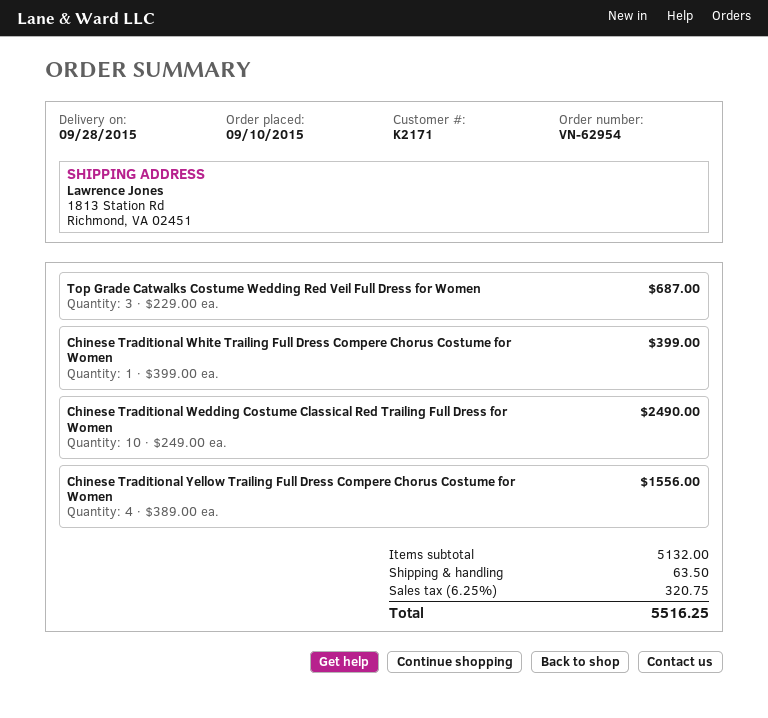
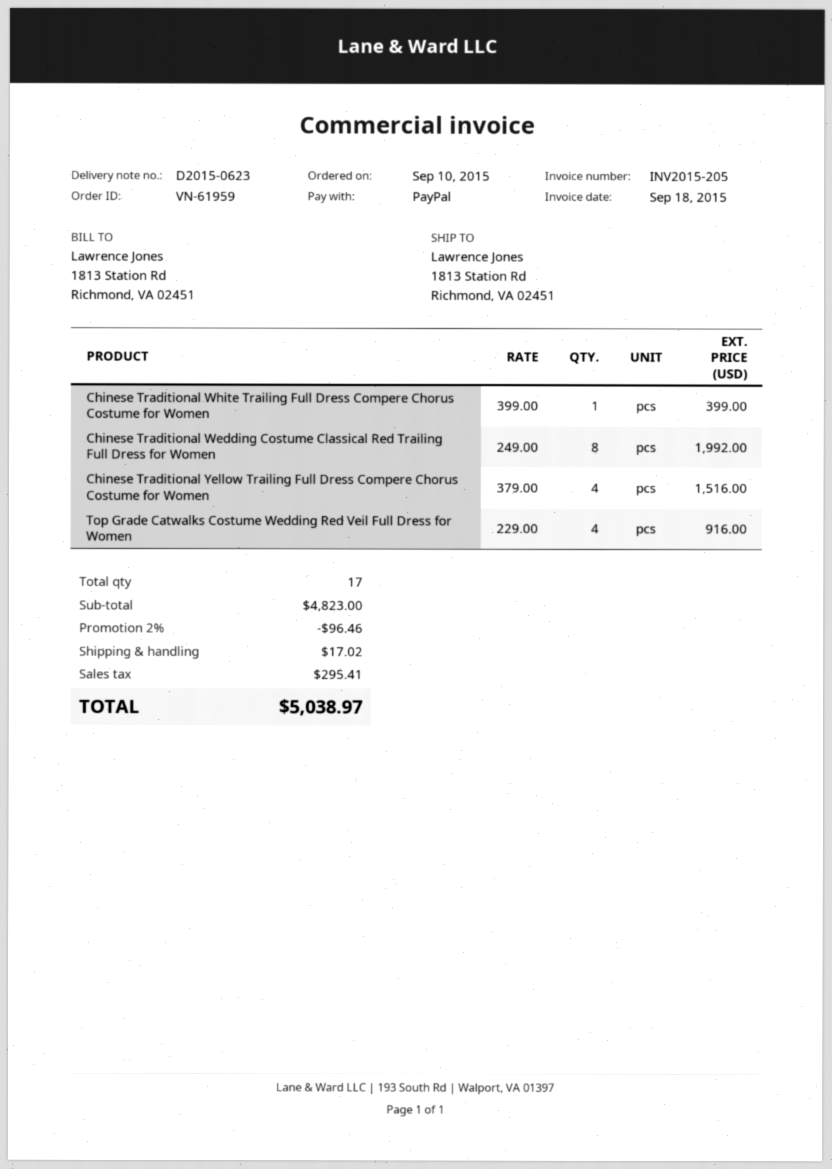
order number: VN-62954 -> VN-61959
Top Grade Catwalks Costume Wedding Red Veil Full Dress for Women: 3 x 229.00 = 687.00 -> 4 x 229.00 = 916.00
Chinese Traditional Wedding Costume Classical Red Trailing Full Dress for Women: 10 x 249.00 = 2490.00 -> 8 x 249.00 = 1992.00
Chinese Traditional Yellow Trailing Full Dress Compere Chorus Costume for Women: 4 x 389.00 = 1556.00 -> 4 x 379.00 = 1516.00
subtotal: 5132.00 -> 4823.00
discount: none -> 2% = 96.46
shipping: 63.50 -> 17.02
tax: 320.75 -> 295.41
total: 5516.25 -> 5038.97

